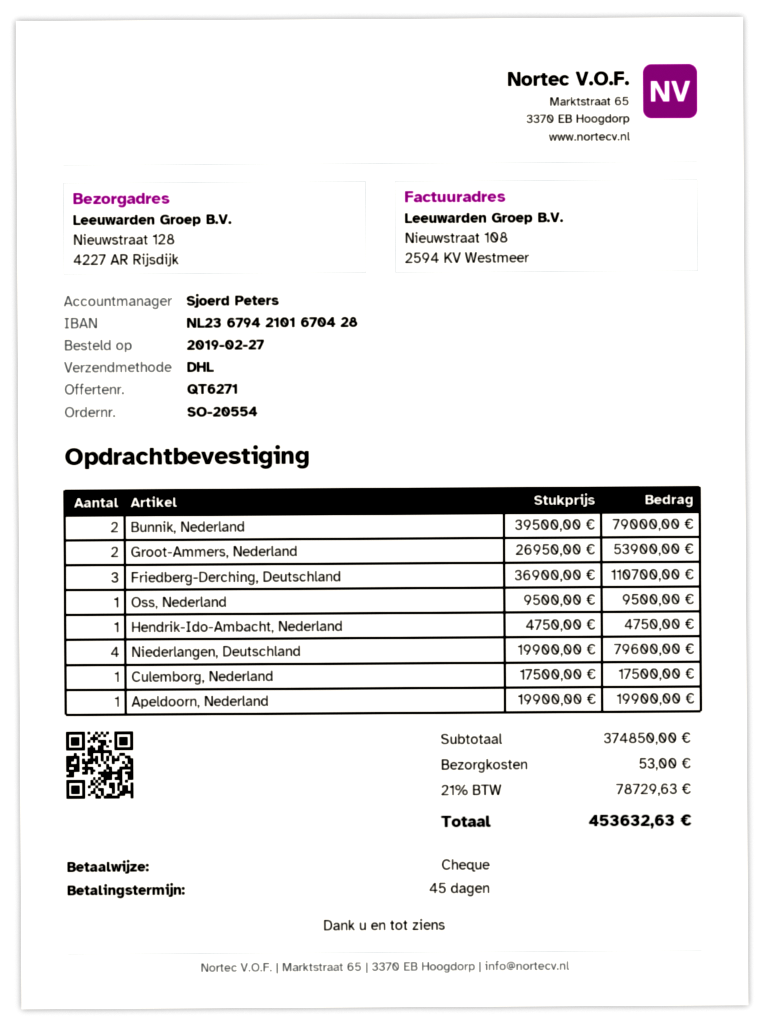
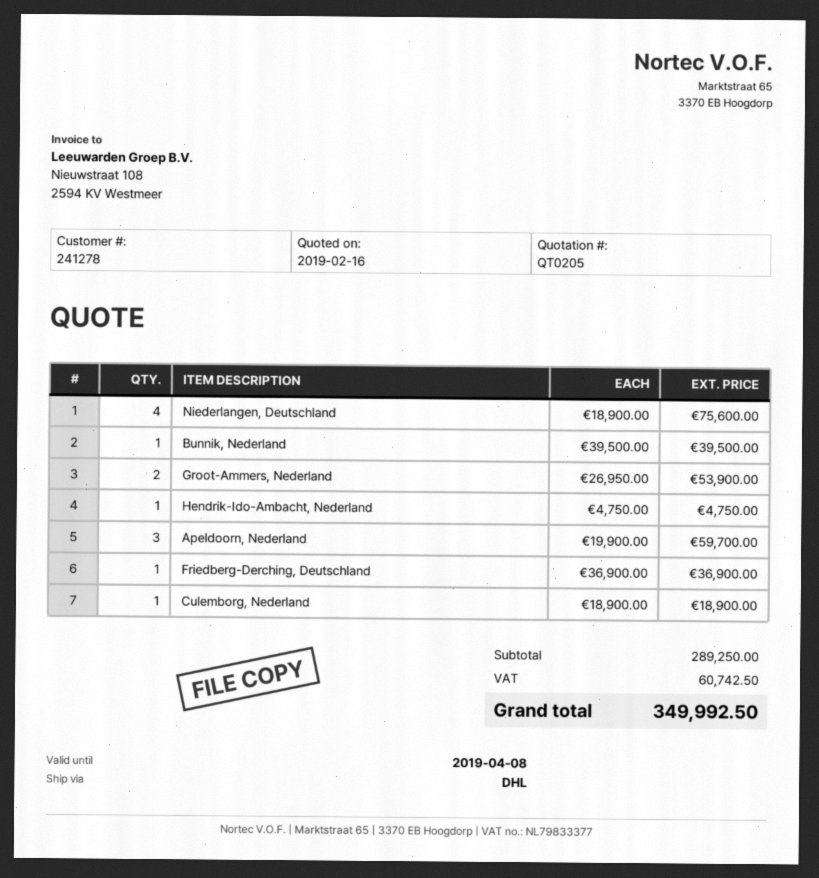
quote number: QT6271 -> QT0205
Bunnik, Nederland: 2 x 39500.00 = 79000.00 -> 1 x 39500.00 = 39500.00
Friedberg-Derching, Deutschland: 3 x 36900.00 = 110700.00 -> 1 x 36900.00 = 36900.00
Oss, Nederland: 1 x 9500.00 = 9500.00 -> none
Niederlangen, Deutschland: 4 x 19900.00 = 79600.00 -> 4 x 18900.00 = 75600.00
Culemborg, Nederland: 1 x 17500.00 = 17500.00 -> 1 x 18900.00 = 18900.00
Apeldoorn, Nederland: 1 x 19900.00 = 19900.00 -> 3 x 19900.00 = 59700.00
subtotal: 374850.00 -> 289250.00
shipping: 53.00 -> none
tax: 78729.63 -> 60742.50
total: 453632.63 -> 349992.50

